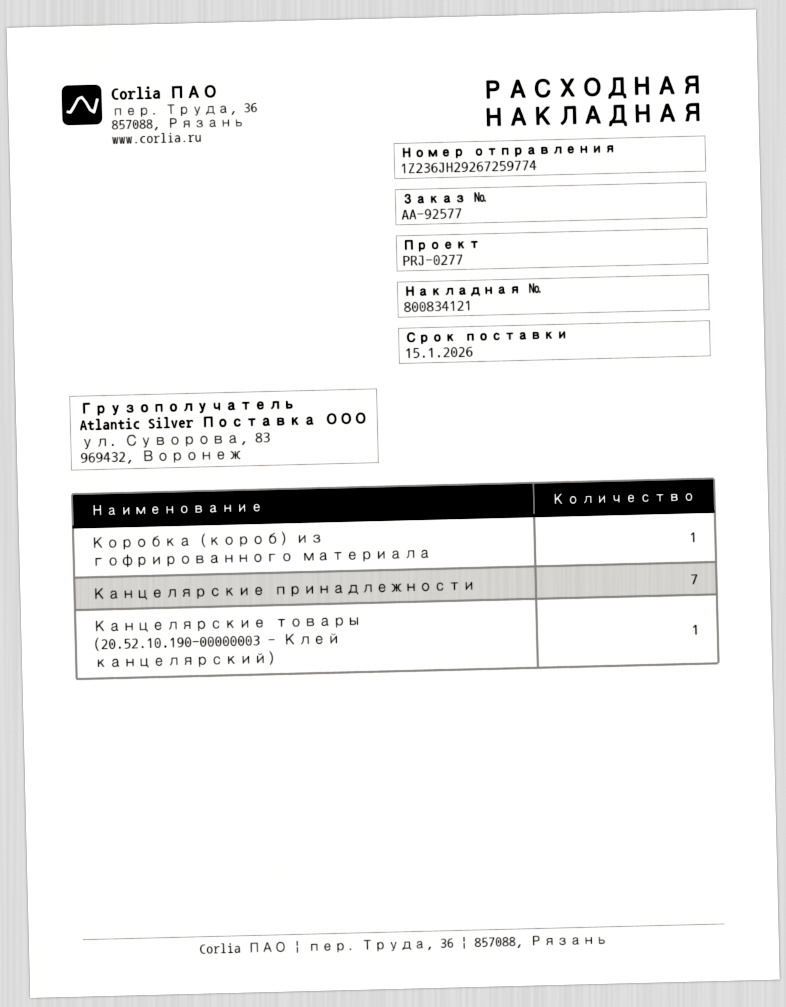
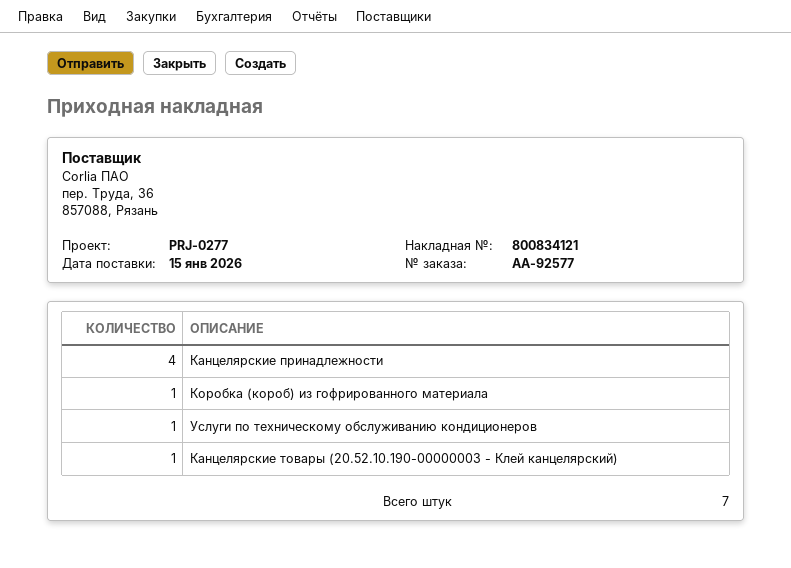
Канцелярские принадлежности: 7 -> 4
Услуги по техническому обслуживанию кондиционеров: none -> 1

